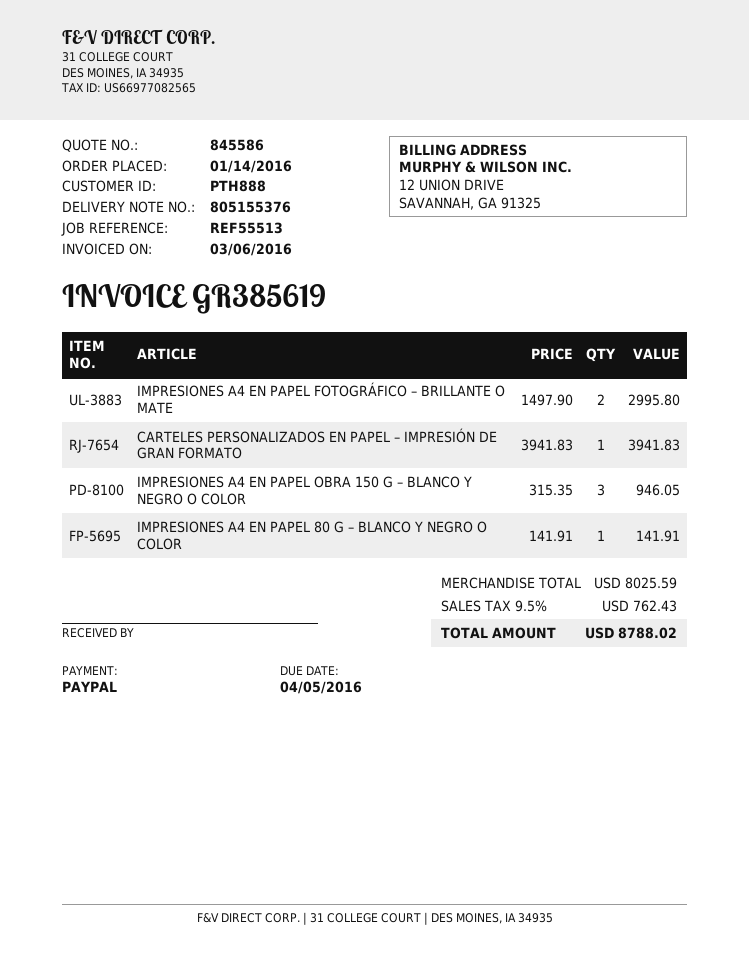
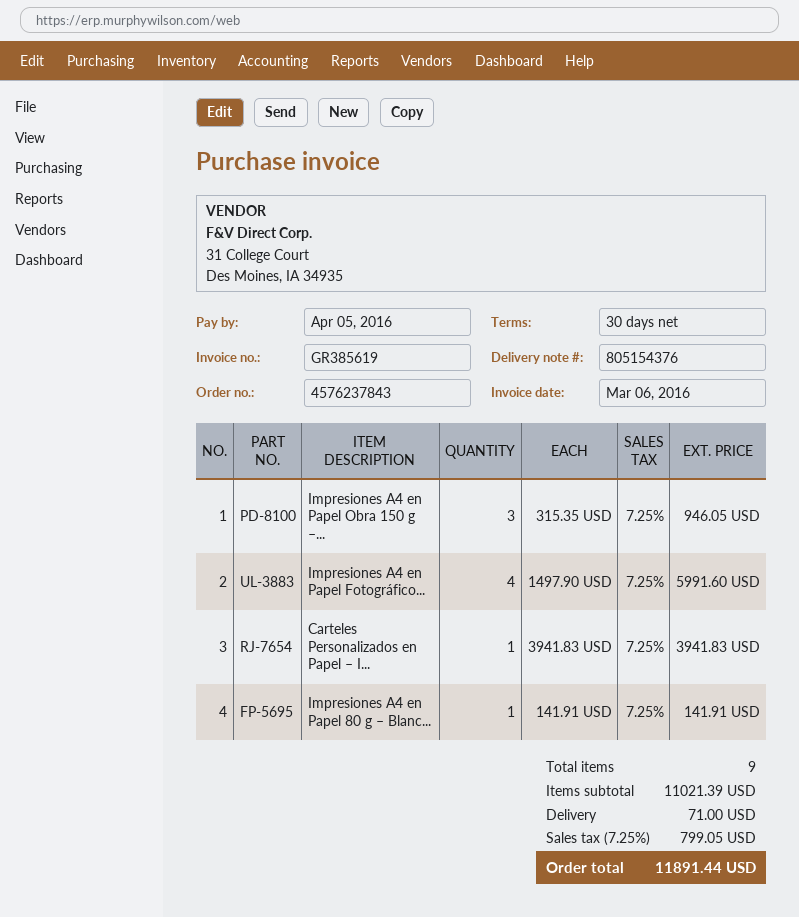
delivery note number: 805155376 -> 805154376
IMPRESIONES A4 EN PAPEL FOTOGRÁFICO – BRILLANTE O MATE: 2 x 1497.90 = 2995.80 -> 4 x 1497.90 = 5991.60
subtotal: 8025.59 -> 11021.39
shipping: none -> 71.00
tax: 9.5% = 762.43 -> 7.25% = 799.05
total: 8788.02 -> 11891.44

